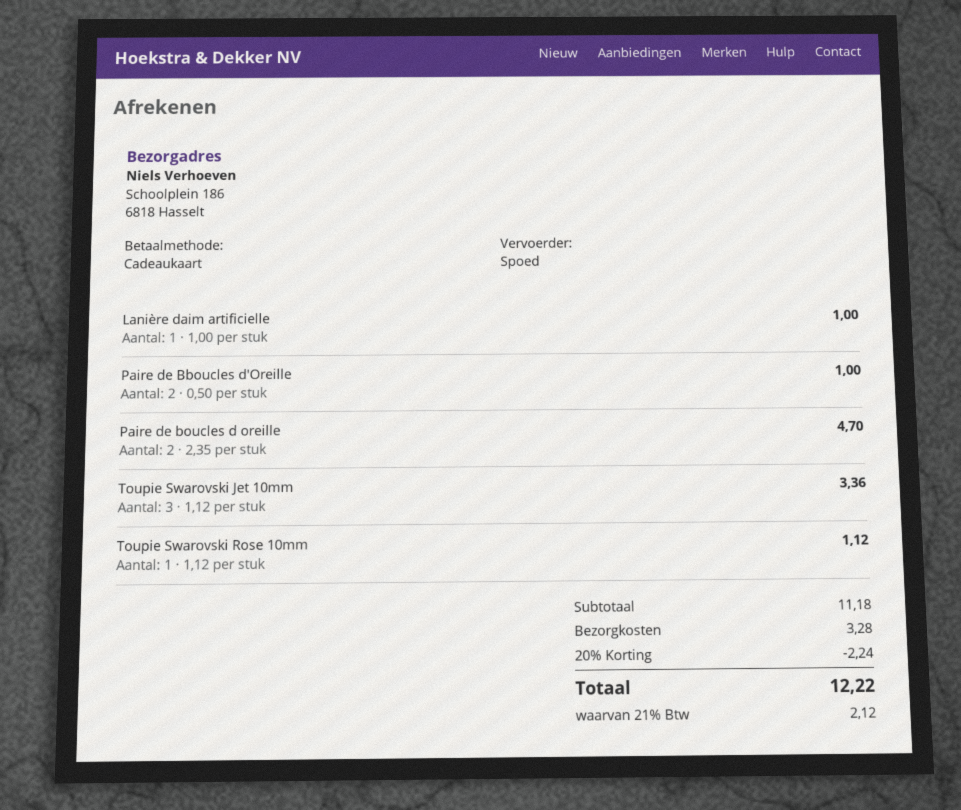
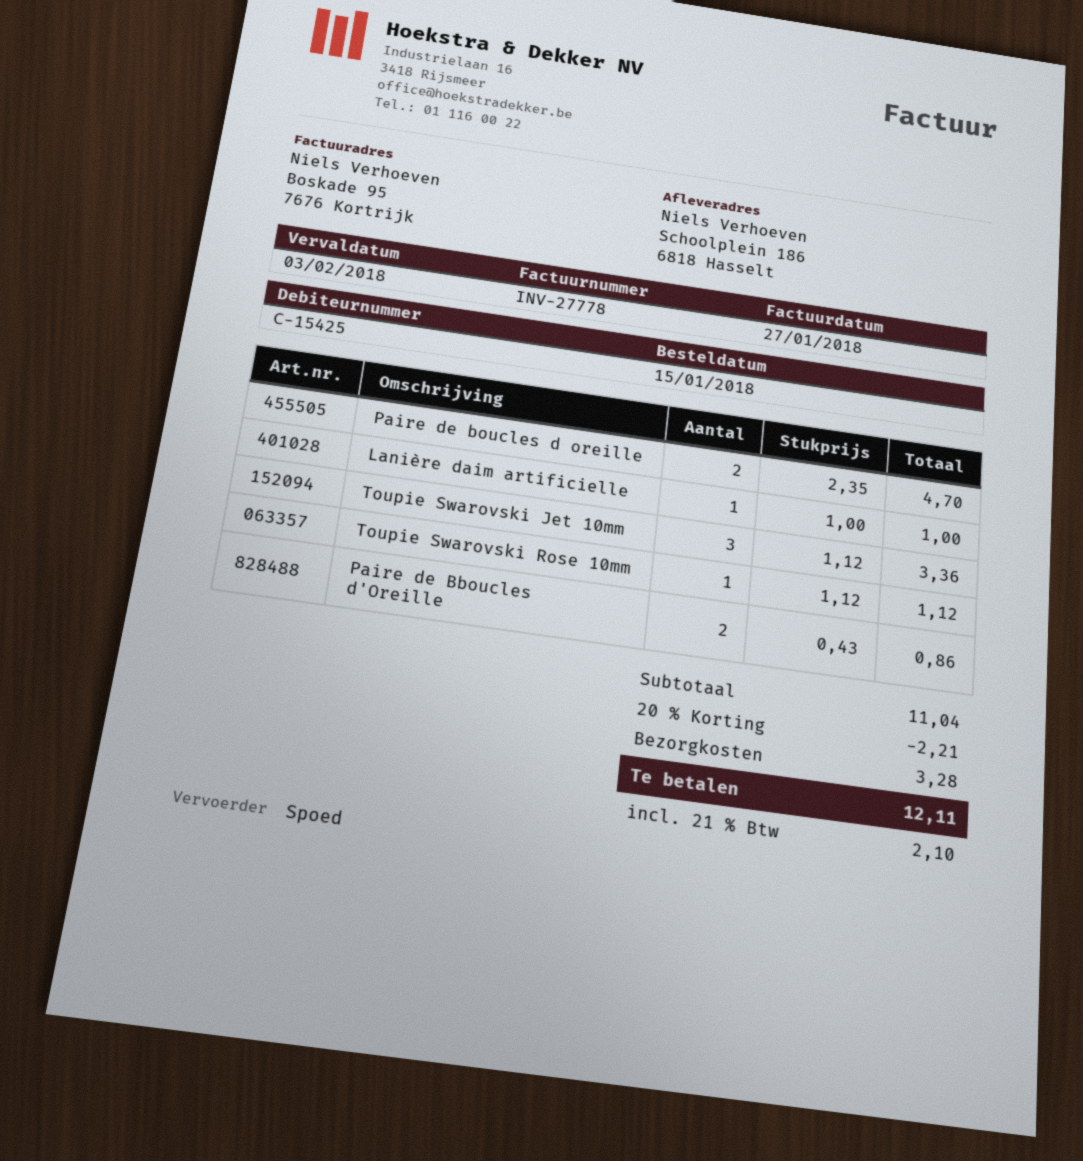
Paire de Bboucles d'Oreille: 2 x 0.50 = 1.00 -> 2 x 0.43 = 0.86
subtotal: 11.18 -> 11.04
discount: 20% = 2.24 -> 20% = 2.21
tax: 21% = 2.12 -> 21% = 2.10
total: 12.22 -> 12.11

